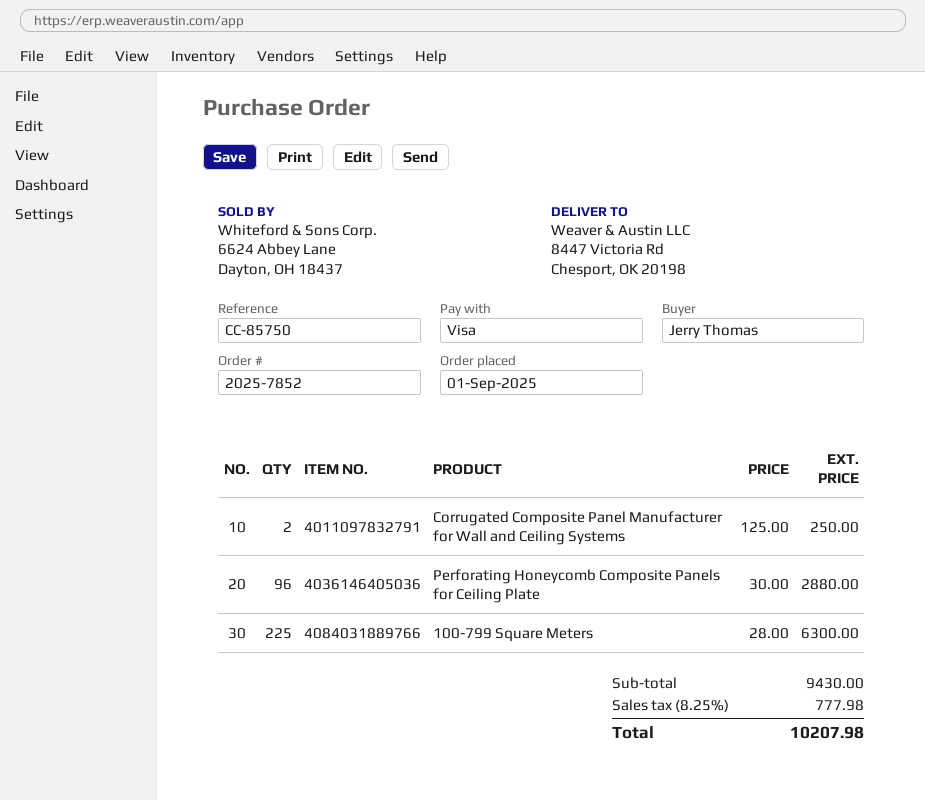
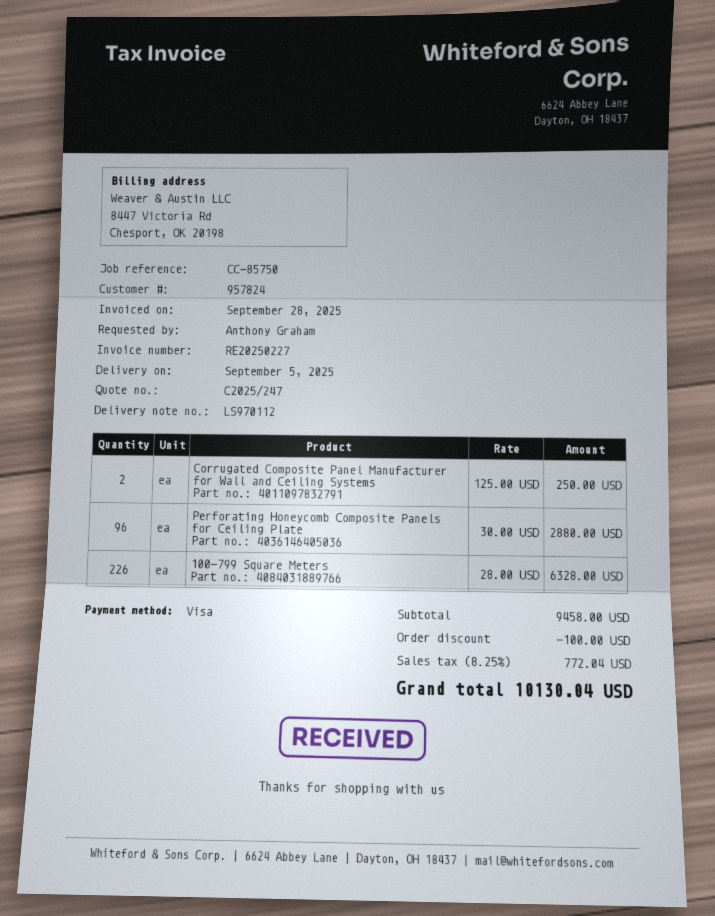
ordered by: Jerry Thomas -> Anthony Graham
100-799 Square Meters: 225 x 28.00 = 6300.00 -> 226 x 28.00 = 6328.00
subtotal: 9430.00 -> 9458.00
discount: none -> 100.00
tax: 8.25% = 777.98 -> 8.25% = 772.04
total: 10207.98 -> 10130.04

